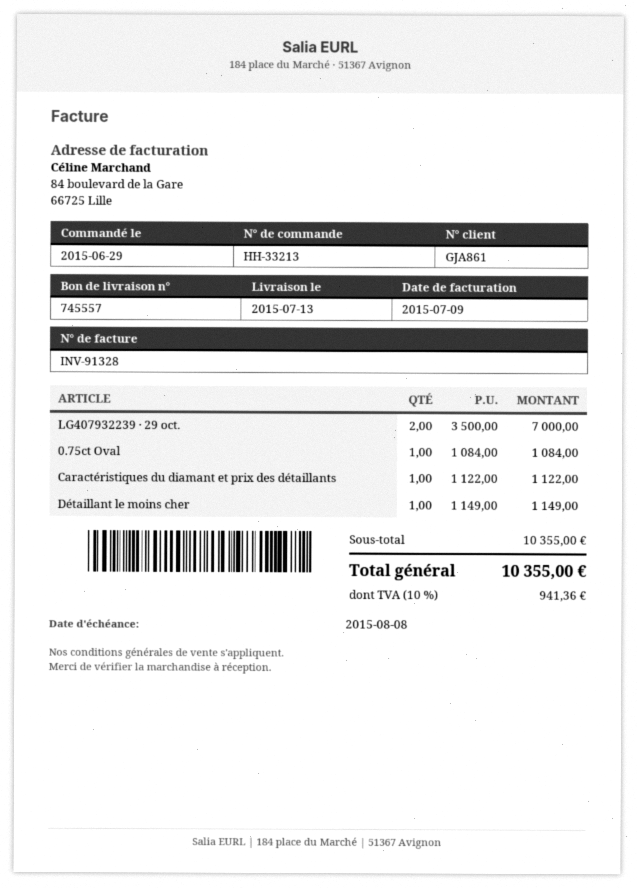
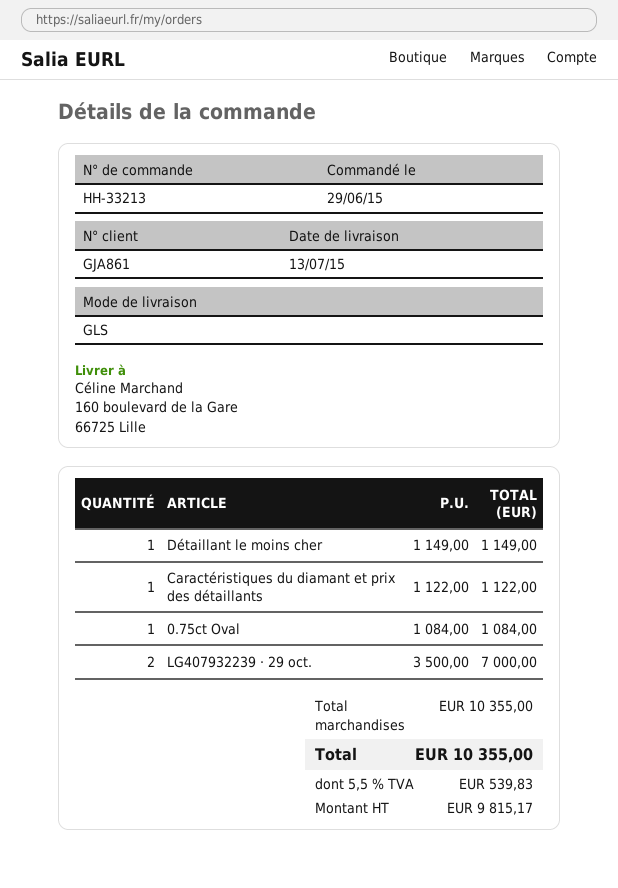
tax: 10% = 941.36 -> 5.5% = 539.83

